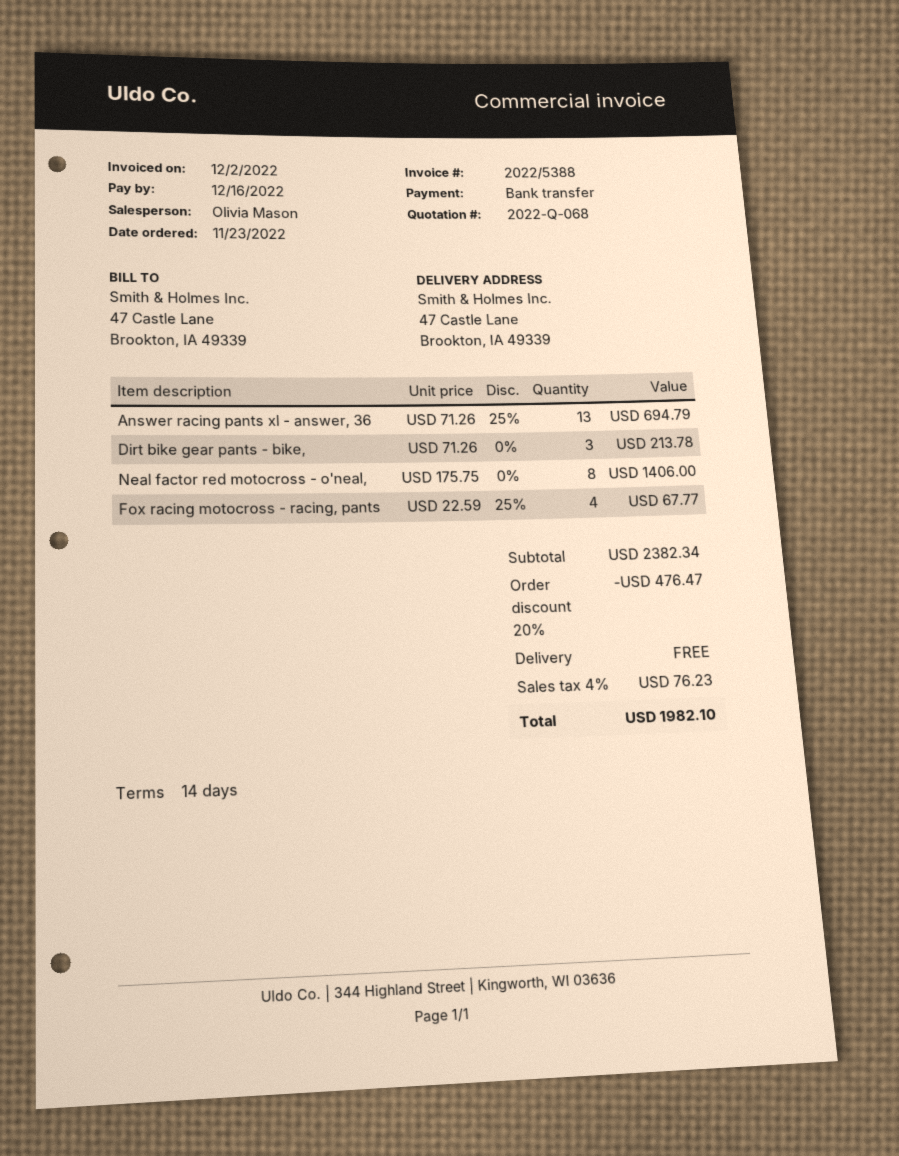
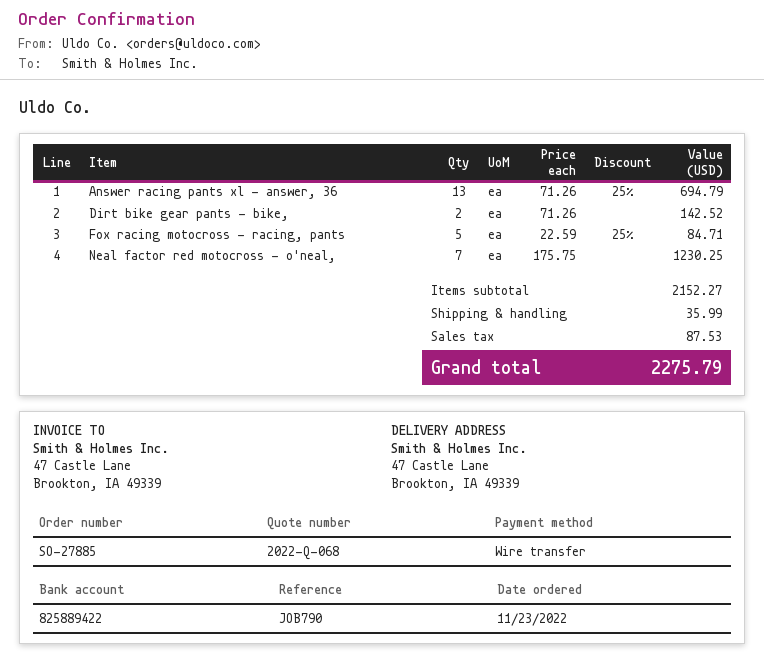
Dirt bike gear pants - bike,: 3 x 71.26 = 213.78 -> 2 x 71.26 = 142.52
Neal factor red motocross - o'neal,: 8 x 175.75 = 1406.00 -> 7 x 175.75 = 1230.25
Fox racing motocross - racing, pants: 4 x 22.59 - 25% = 67.77 -> 5 x 22.59 - 25% = 84.71
subtotal: 2382.34 -> 2152.27
discount: 20% = 476.47 -> none
shipping: 0.00 -> 35.99
tax: 76.23 -> 87.53
total: 1982.10 -> 2275.79

